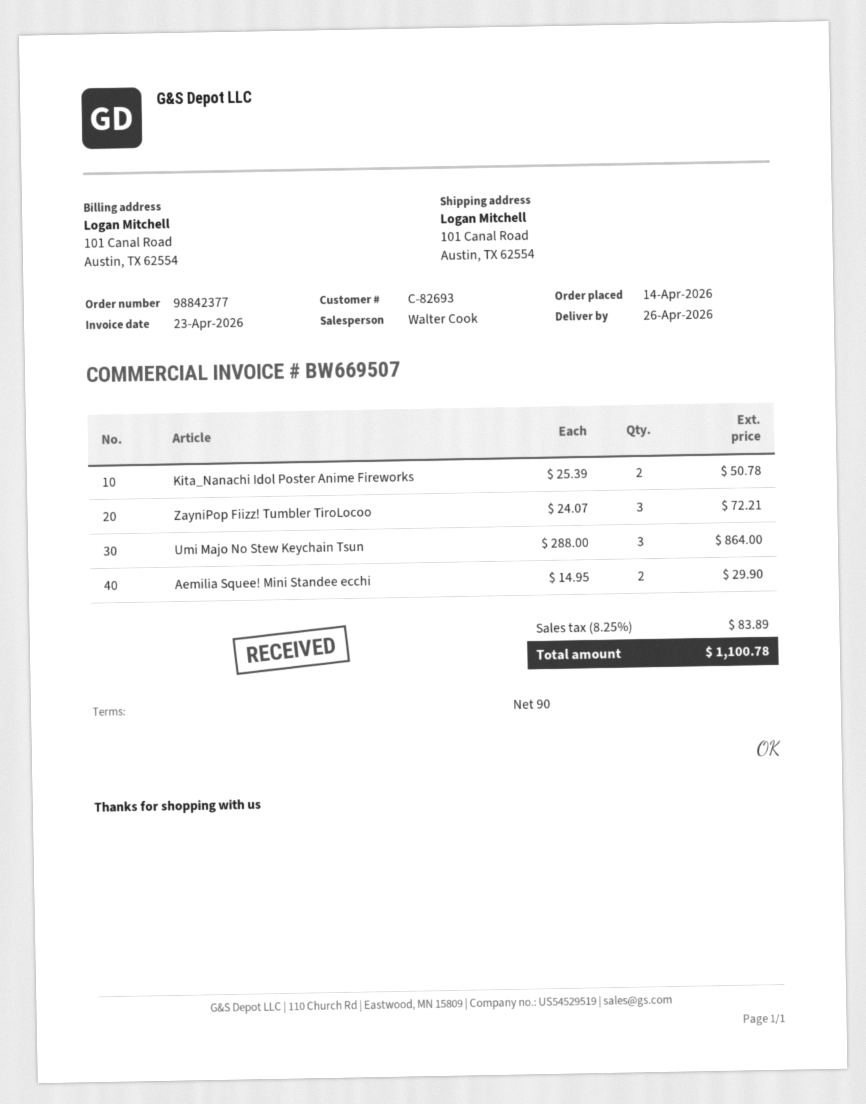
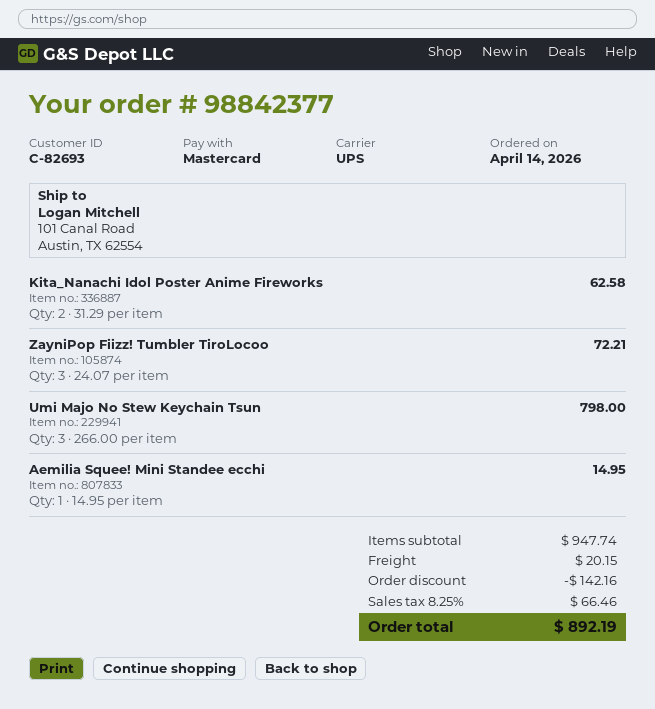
Kita_Nanachi Idol Poster Anime Fireworks: 2 x 25.39 = 50.78 -> 2 x 31.29 = 62.58
Umi Majo No Stew Keychain Tsun: 3 x 288.00 = 864.00 -> 3 x 266.00 = 798.00
Aemilia Squee! Mini Standee ecchi: 2 x 14.95 = 29.90 -> 1 x 14.95 = 14.95
discount: none -> 142.16
shipping: none -> 20.15
tax: 8.25% = 83.89 -> 8.25% = 66.46
total: 1100.78 -> 892.19

